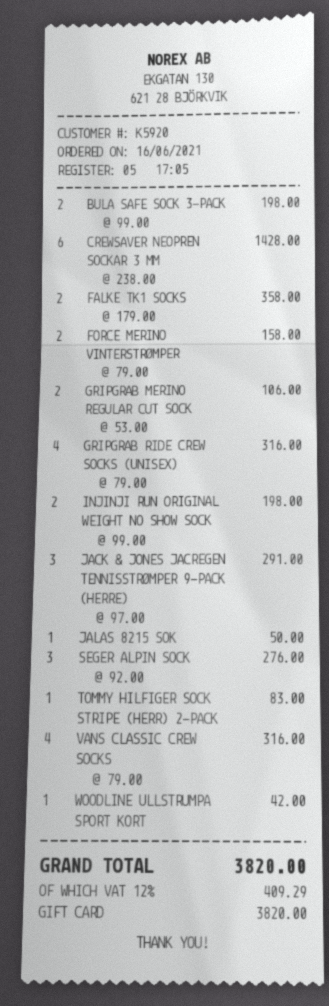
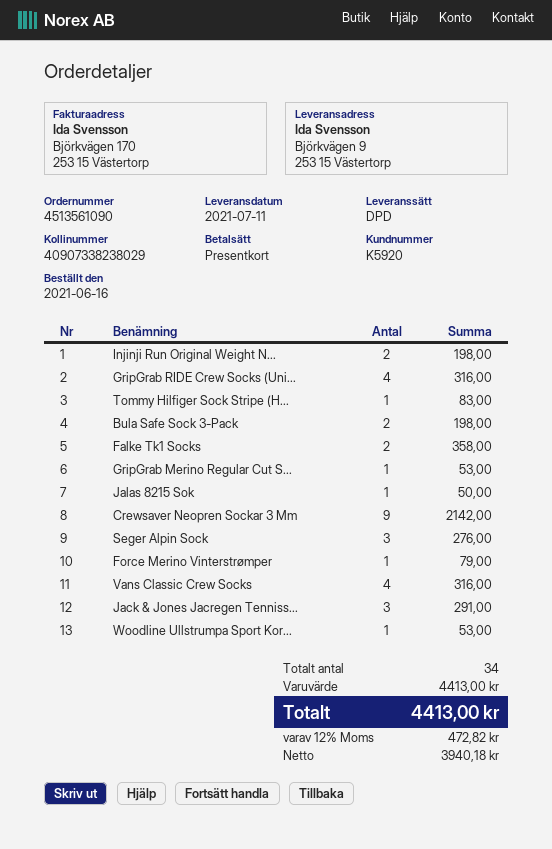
CREWSAVER NEOPREN SOCKAR 3 MM: 6 for 1428.00 -> 9 for 2142.00
FORCE MERINO VINTERSTRØMPER: 2 for 158.00 -> 1 for 79.00
GRIPGRAB MERINO REGULAR CUT SOCK: 2 for 106.00 -> 1 for 53.00
WOODLINE ULLSTRUMPA SPORT KORT: 1 for 42.00 -> 1 for 53.00
tax: 12% = 409.29 -> 12% = 472.82
total: 3820.00 -> 4413.00

